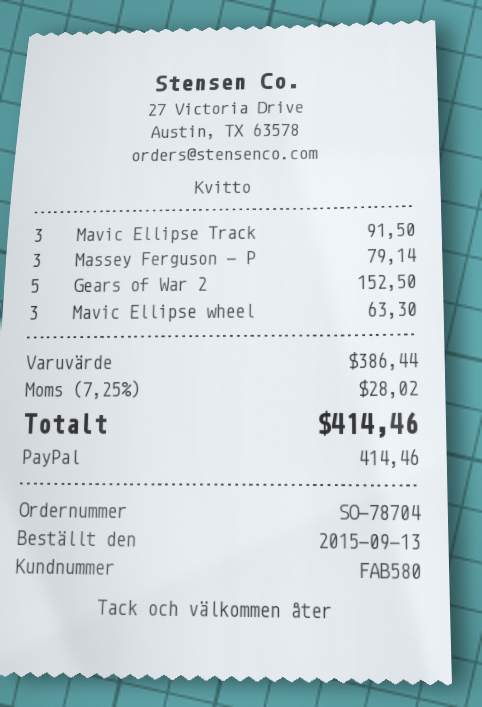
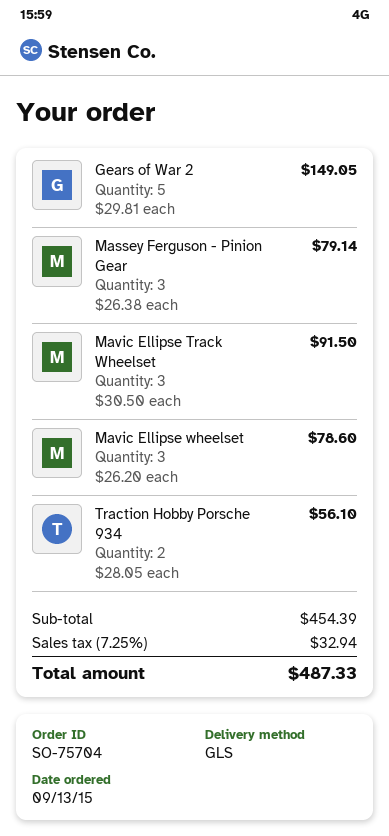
order number: SO-78704 -> SO-75704
Gears of War 2: 5 for 152.50 -> 5 for 149.05
Mavic Ellipse wheel: 3 for 63.30 -> 3 for 78.60
Traction Hobby Porsche 934: none -> 2 for 56.10
subtotal: 386.44 -> 454.39
tax: 7.25% = 28.02 -> 7.25% = 32.94
total: 414.46 -> 487.33

